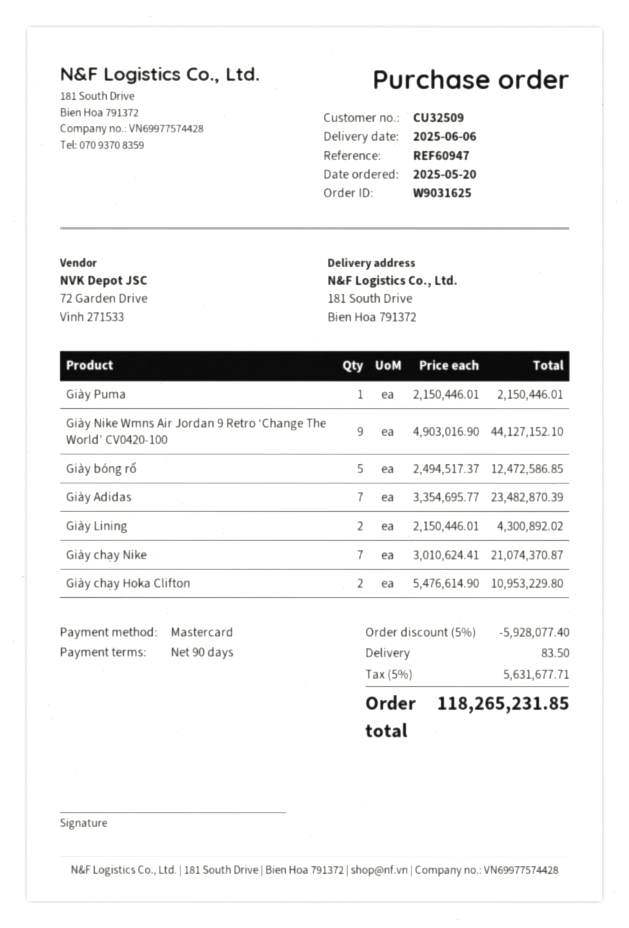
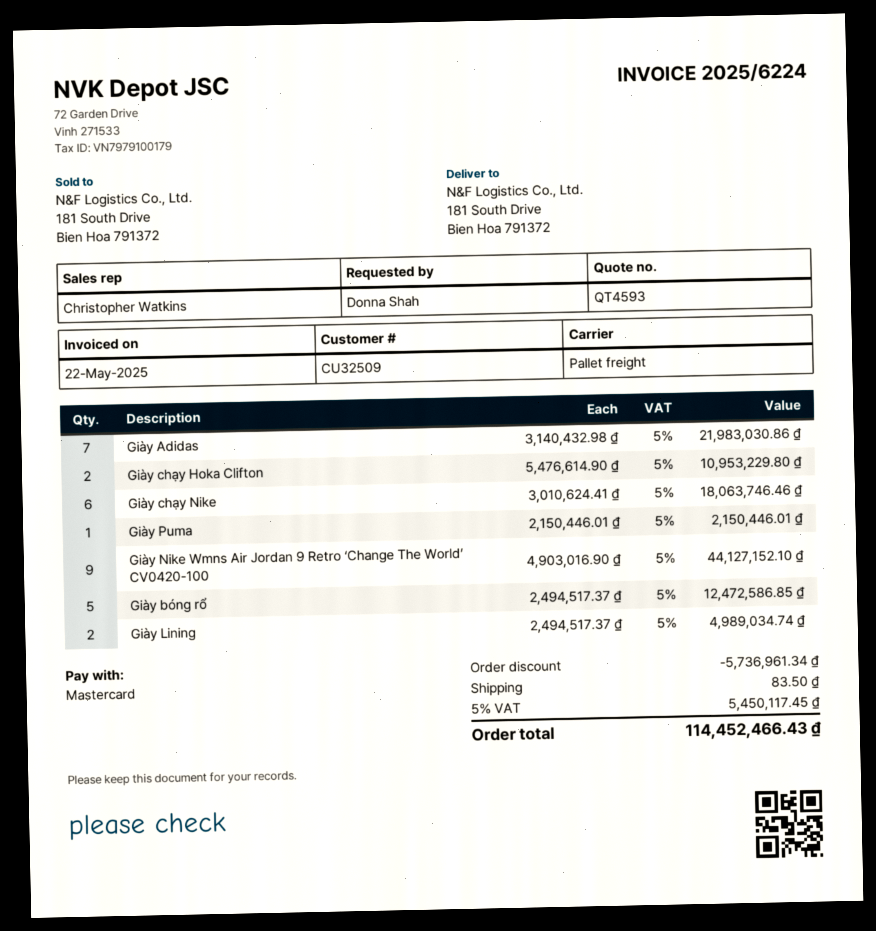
Giày Adidas: 7 x 3354695.77 = 23482870.39 -> 7 x 3140432.98 = 21983030.86
Giày Lining: 2 x 2150446.01 = 4300892.02 -> 2 x 2494517.37 = 4989034.74
Giày chạy Nike: 7 x 3010624.41 = 21074370.87 -> 6 x 3010624.41 = 18063746.46
discount: 5928077.40 -> 5736961.34
tax: 5% = 5631677.71 -> 5% = 5450117.45
total: 118265231.85 -> 114452466.43

